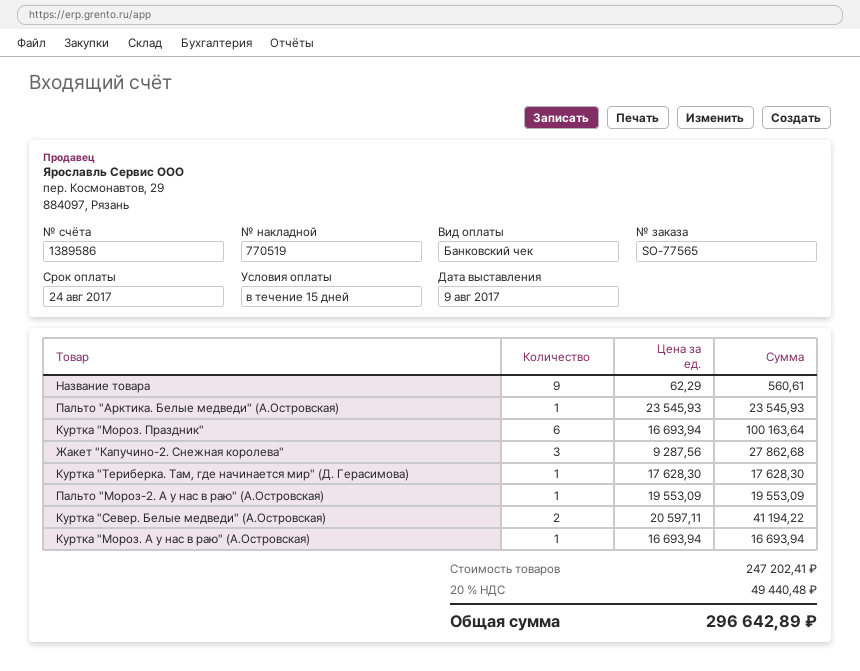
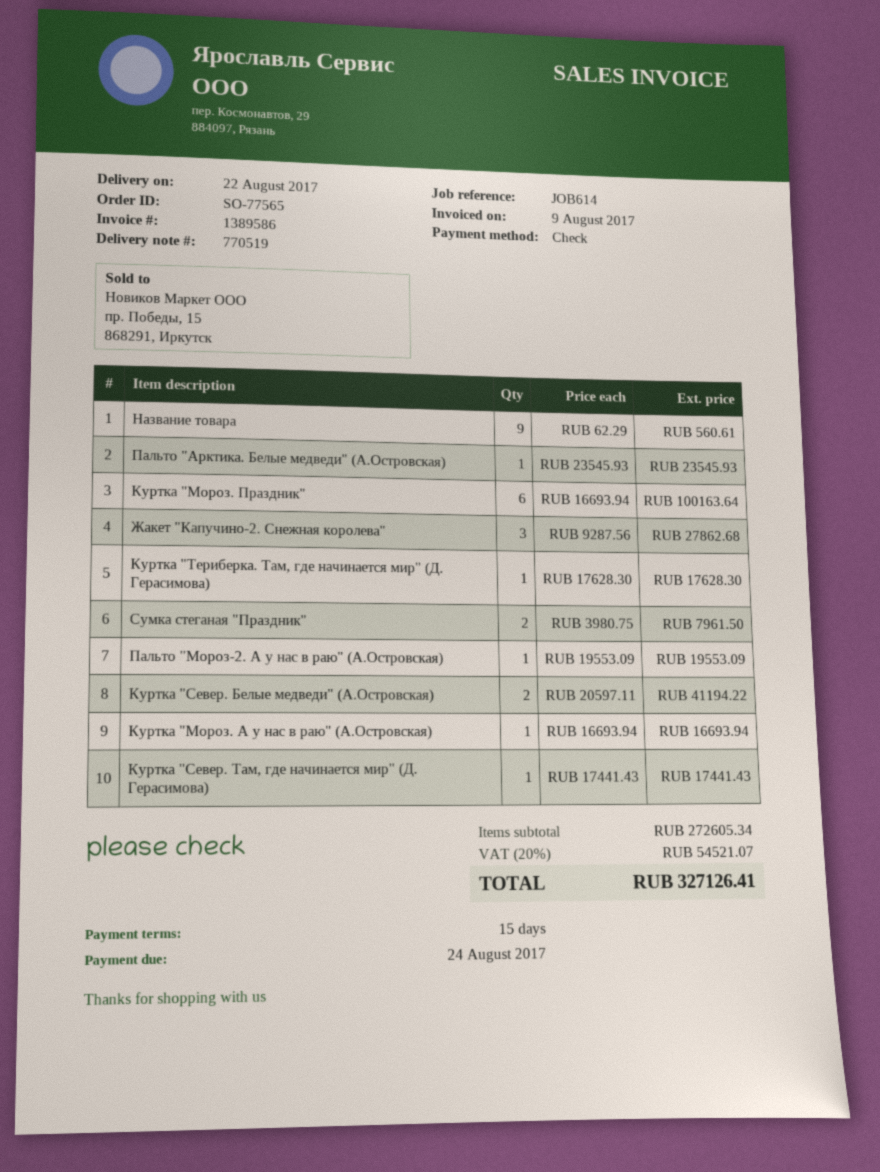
Сумка стеганая "Праздник": none -> 2 x 3980.75 = 7961.50
Куртка "Север. Там, где начинается мир" (Д. Герасимова): none -> 1 x 17441.43 = 17441.43
subtotal: 247202.41 -> 272605.34
tax: 20% = 49440.48 -> 20% = 54521.07
total: 296642.89 -> 327126.41

